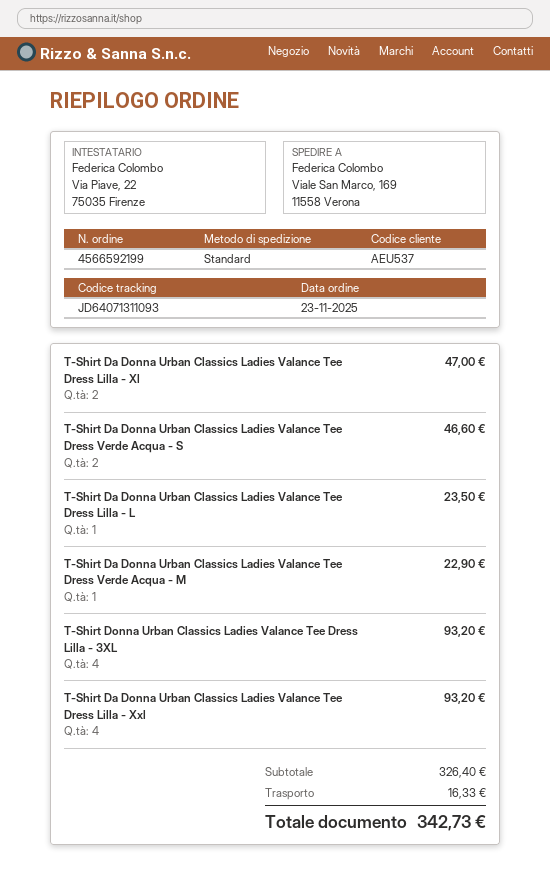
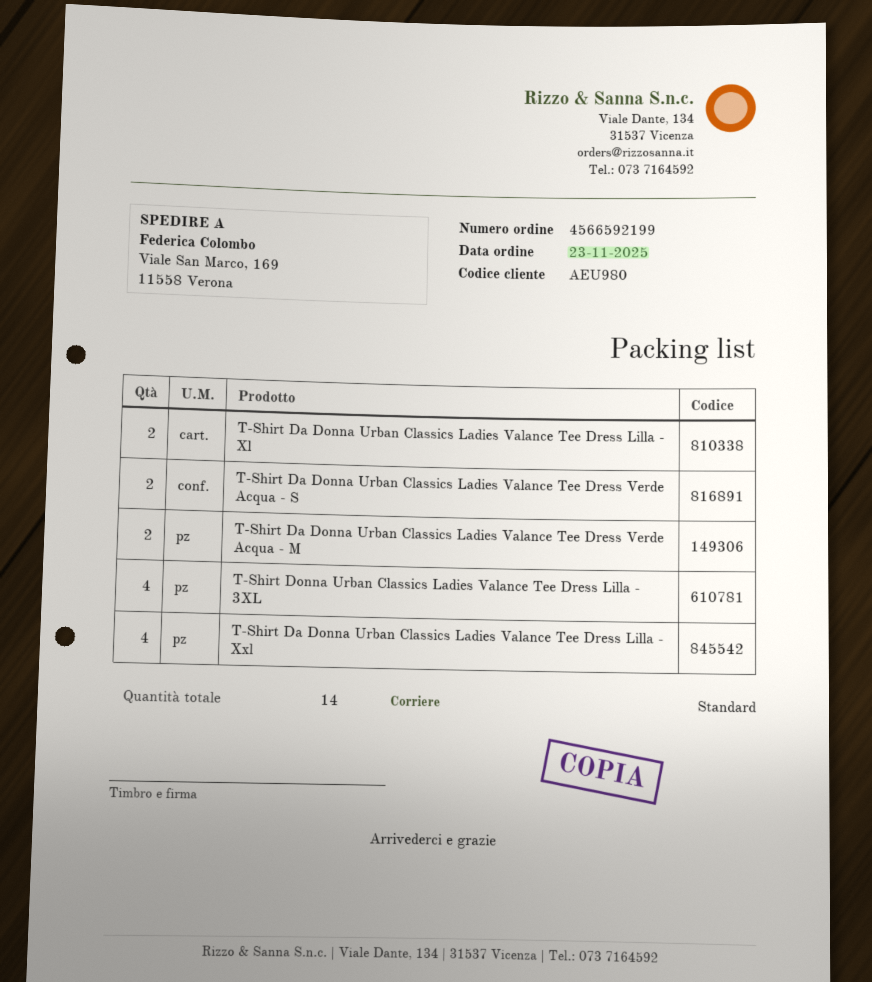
customer number: AEU537 -> AEU980
T-Shirt Da Donna Urban Classics Ladies Valance Tee Dress Lilla - L: 1 -> none
T-Shirt Da Donna Urban Classics Ladies Valance Tee Dress Verde Acqua - M: 1 -> 2

